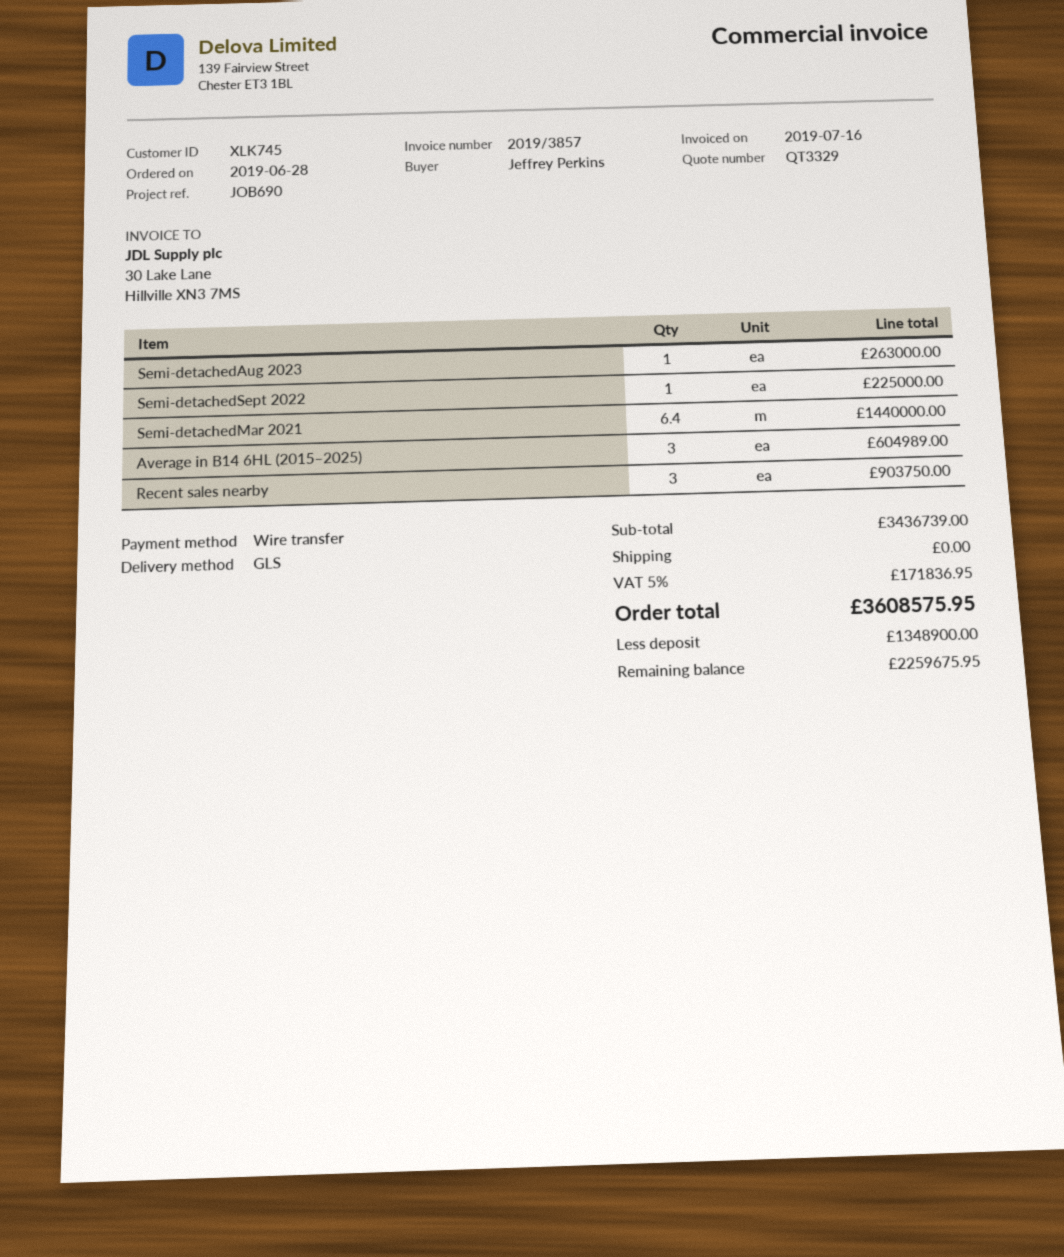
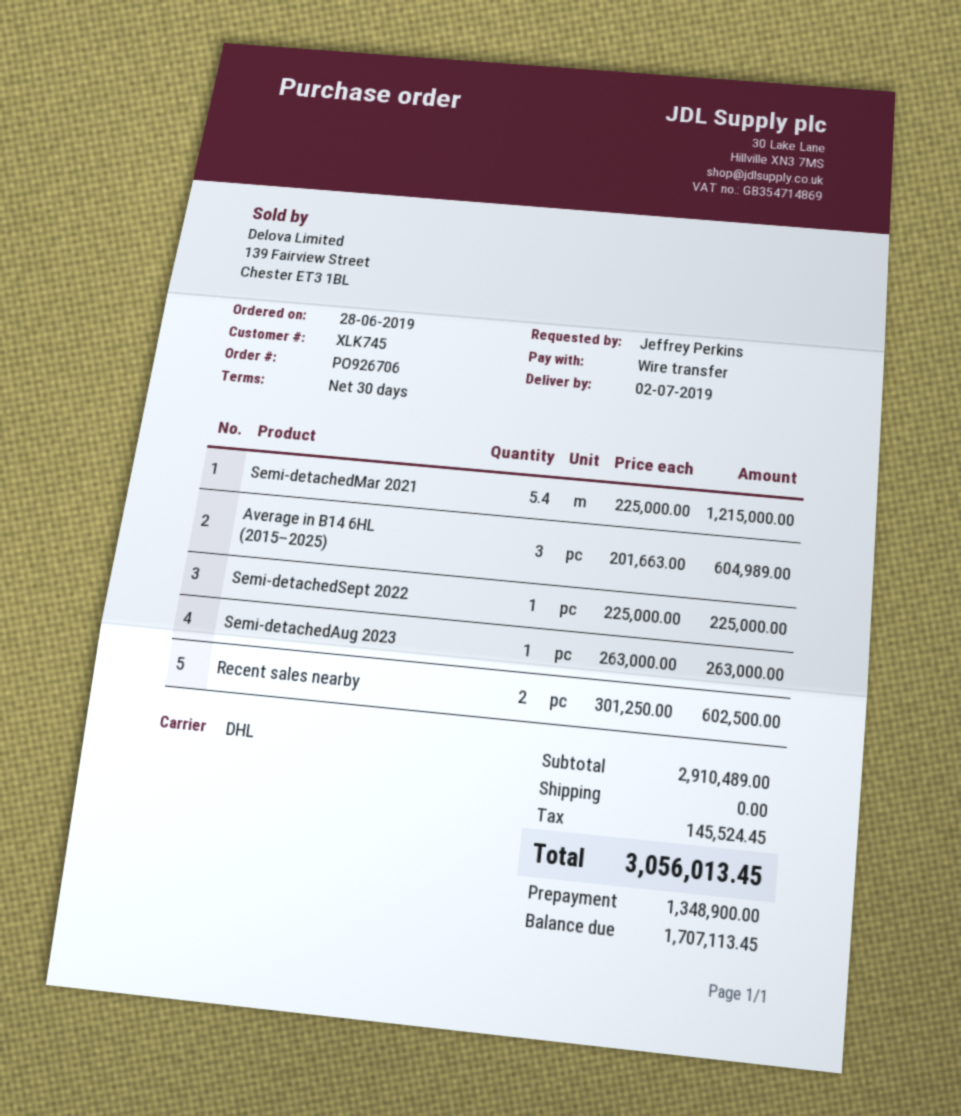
shipping method: GLS -> DHL
Semi-detachedMar 2021: 6.4 for 1440000.00 -> 5.4 for 1215000.00
Recent sales nearby: 3 for 903750.00 -> 2 for 602500.00
subtotal: 3436739.00 -> 2910489.00
tax: 171836.95 -> 145524.45
total: 3608575.95 -> 3056013.45
balance: 2259675.95 -> 1707113.45

